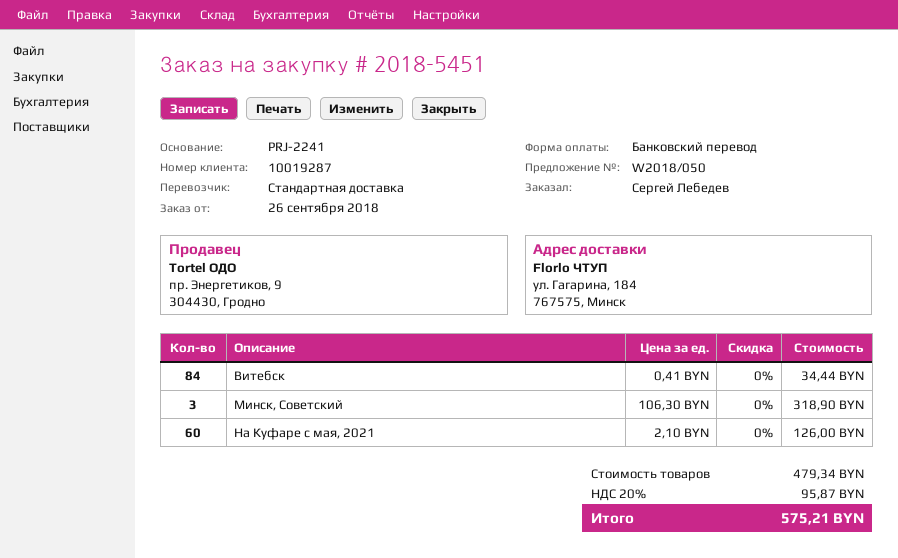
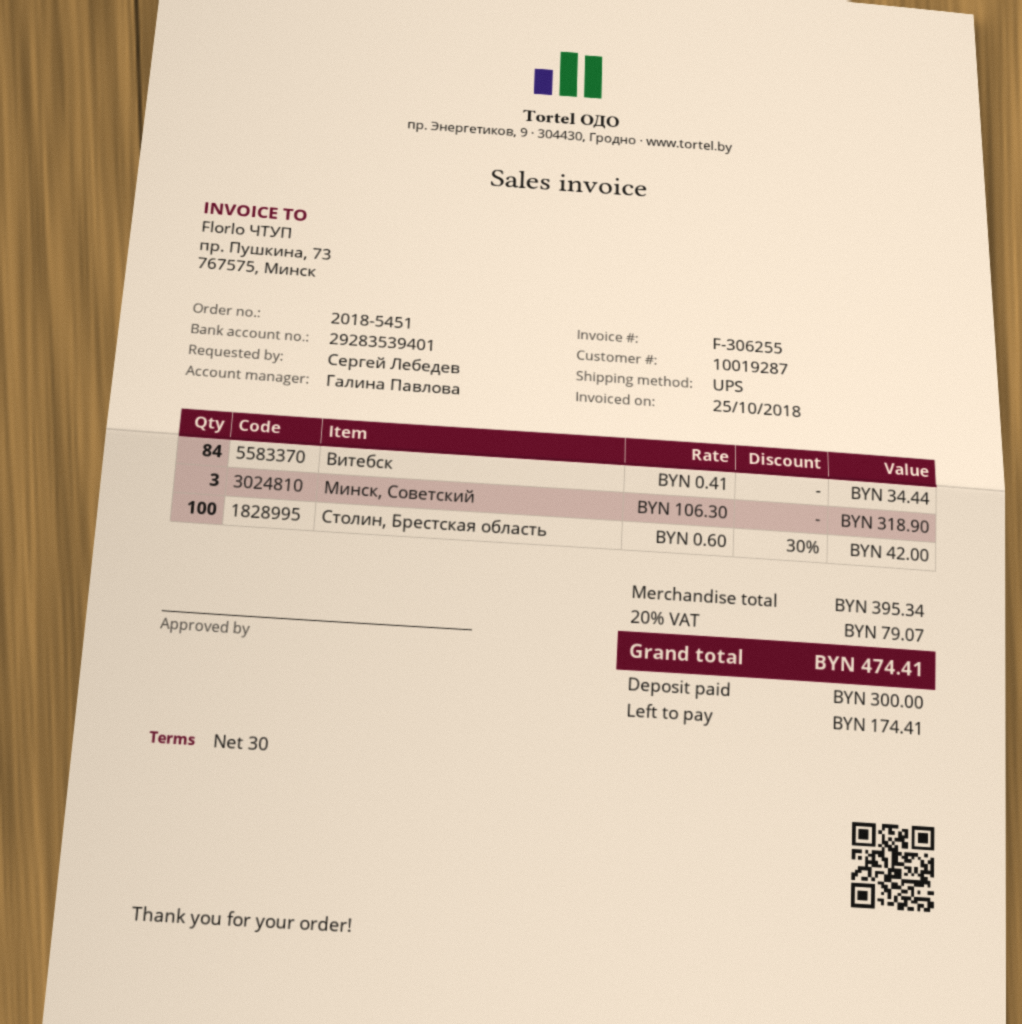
shipping method: standard -> UPS
На Куфаре с мая, 2021: 60 x 2.10 = 126.00 -> none
Столин, Брестская область: none -> 100 x 0.60 - 30% = 42.00
subtotal: 479.34 -> 395.34
tax: 20% = 95.87 -> 20% = 79.07
total: 575.21 -> 474.41

